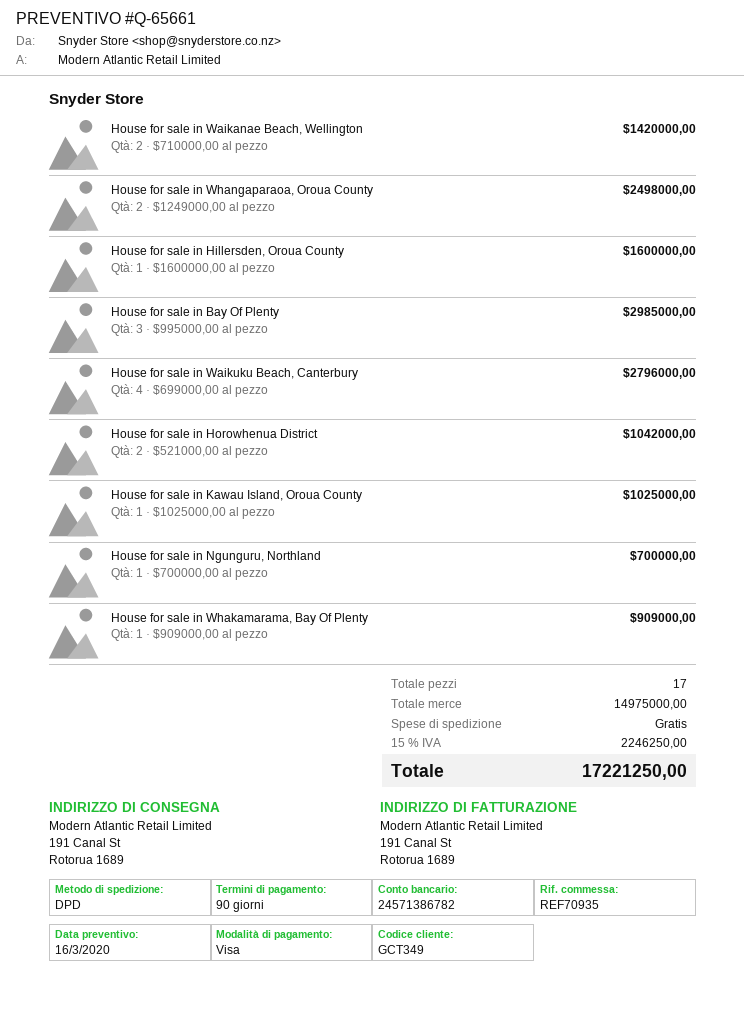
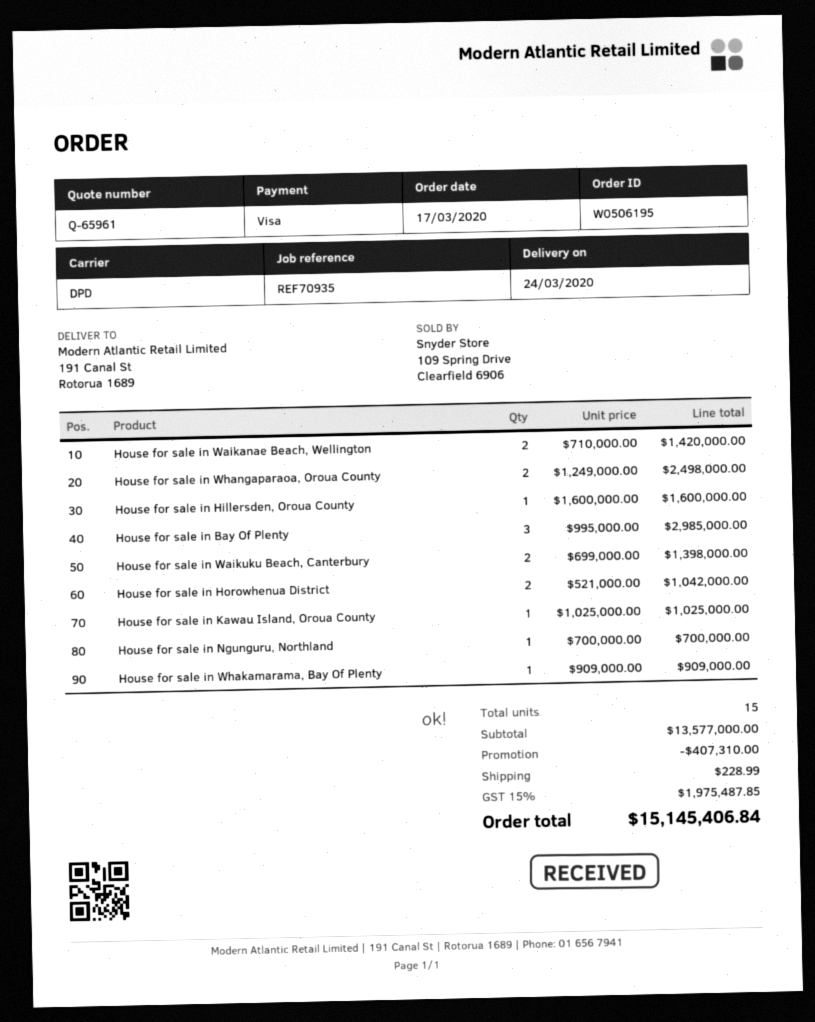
quote number: Q-65661 -> Q-65961
House for sale in Waikuku Beach, Canterbury: 4 x 699000.00 = 2796000.00 -> 2 x 699000.00 = 1398000.00
total quantity: 17 -> 15
subtotal: 14975000.00 -> 13577000.00
discount: none -> 407310.00
shipping: 0.00 -> 228.99
tax: 15% = 2246250.00 -> 15% = 1975487.85
total: 17221250.00 -> 15145406.84

